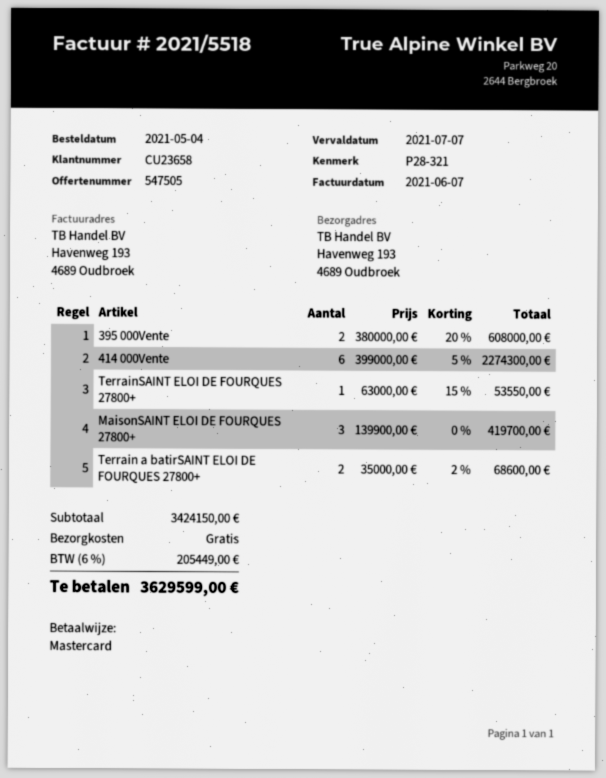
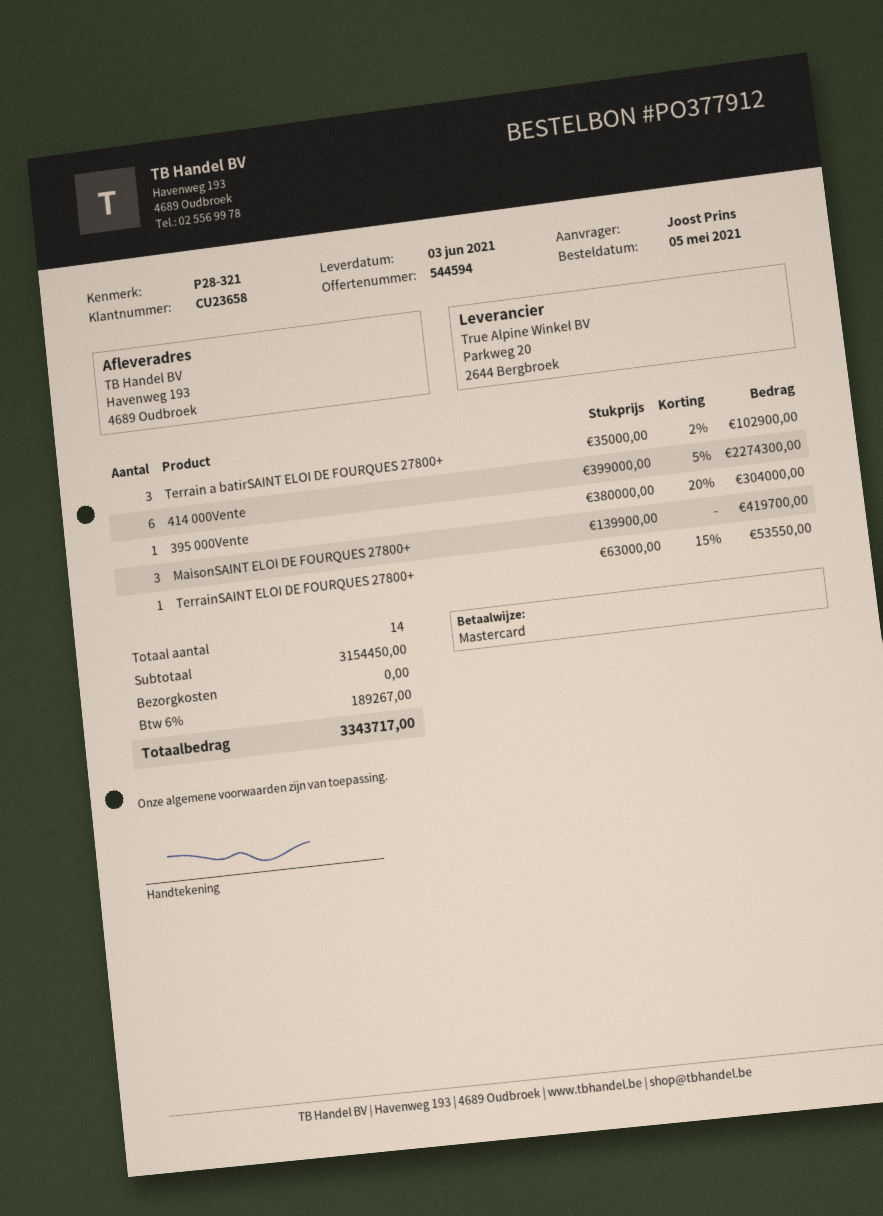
quote number: 547505 -> 544594
order date: 2021-05-04 -> 2021-05-05
395 000Vente: 2 x 380000.00 - 20% = 608000.00 -> 1 x 380000.00 - 20% = 304000.00
Terrain a batirSAINT ELOI DE FOURQUES 27800+: 2 x 35000.00 - 2% = 68600.00 -> 3 x 35000.00 - 2% = 102900.00
subtotal: 3424150.00 -> 3154450.00
tax: 6% = 205449.00 -> 6% = 189267.00
total: 3629599.00 -> 3343717.00

